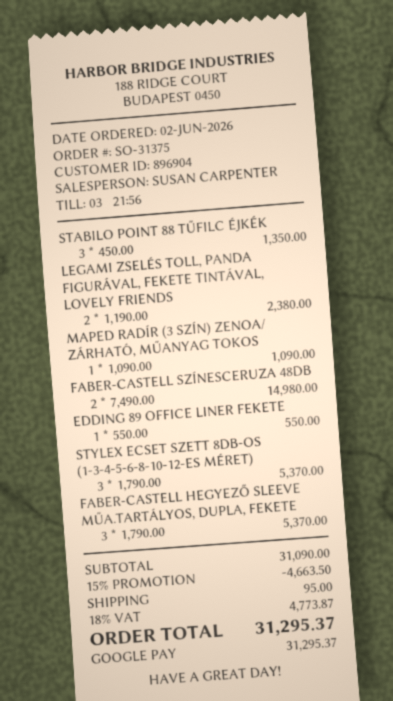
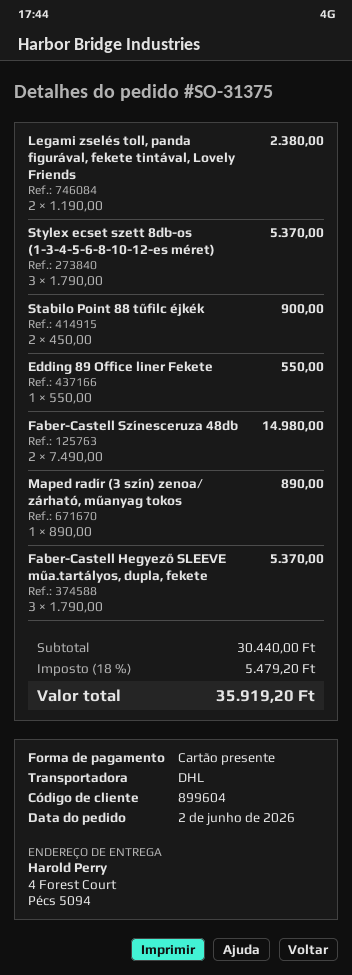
customer number: 896904 -> 899604
payment method: Google Pay -> gift card
STABILO POINT 88 TŰFILC ÉJKÉK: 3 x 450.00 = 1350.00 -> 2 x 450.00 = 900.00
MAPED RADÍR (3 SZÍN) ZENOA/ ZÁRHATÓ, MŰANYAG TOKOS: 1 x 1090.00 = 1090.00 -> 1 x 890.00 = 890.00
subtotal: 31090.00 -> 30440.00
discount: 15% = 4663.50 -> none
shipping: 95.00 -> none
tax: 18% = 4773.87 -> 18% = 5479.20
total: 31295.37 -> 35919.20

